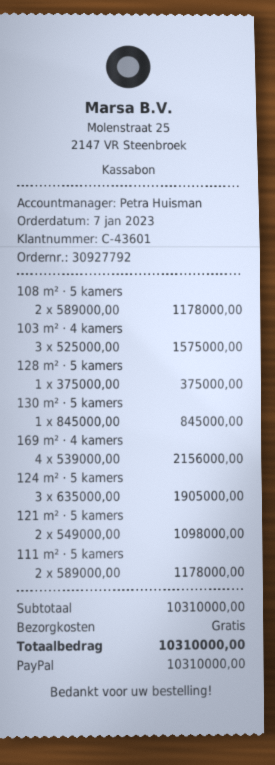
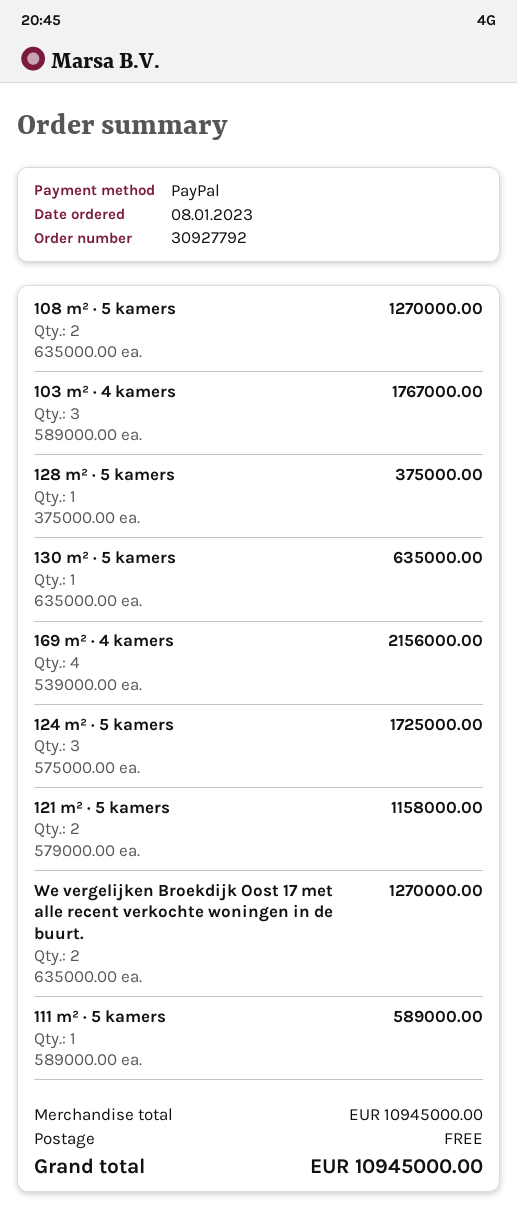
order date: 2023-01-07 -> 2023-01-08
108 m² · 5 kamers: 2 x 589000.00 = 1178000.00 -> 2 x 635000.00 = 1270000.00
103 m² · 4 kamers: 3 x 525000.00 = 1575000.00 -> 3 x 589000.00 = 1767000.00
130 m² · 5 kamers: 1 x 845000.00 = 845000.00 -> 1 x 635000.00 = 635000.00
124 m² · 5 kamers: 3 x 635000.00 = 1905000.00 -> 3 x 575000.00 = 1725000.00
121 m² · 5 kamers: 2 x 549000.00 = 1098000.00 -> 2 x 579000.00 = 1158000.00
111 m² · 5 kamers: 2 x 589000.00 = 1178000.00 -> 1 x 589000.00 = 589000.00
We vergelijken Broekdijk Oost 17 met alle recent verkochte woningen in de buurt.: none -> 2 x 635000.00 = 1270000.00
subtotal: 10310000.00 -> 10945000.00
total: 10310000.00 -> 10945000.00

